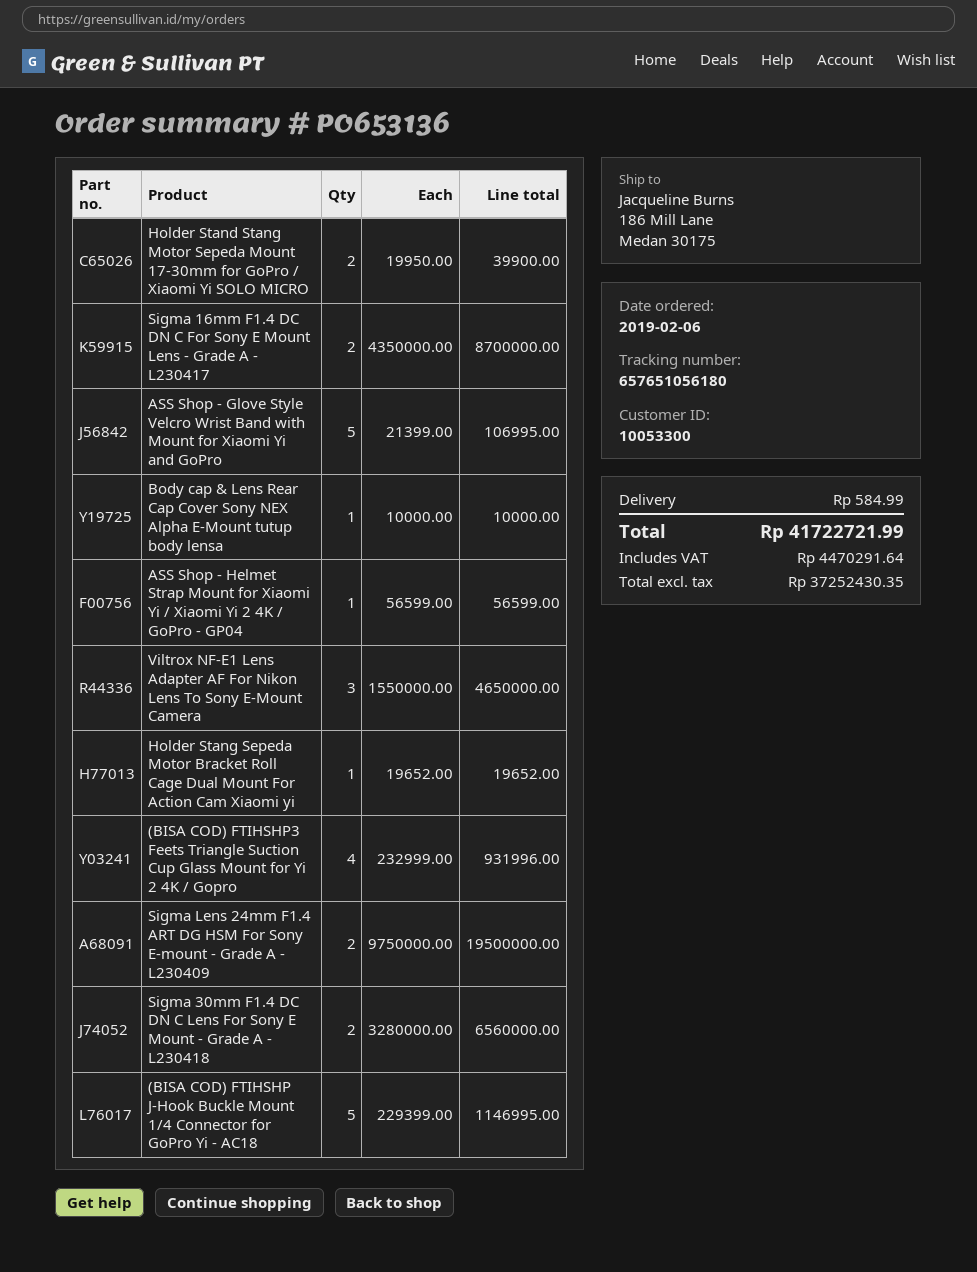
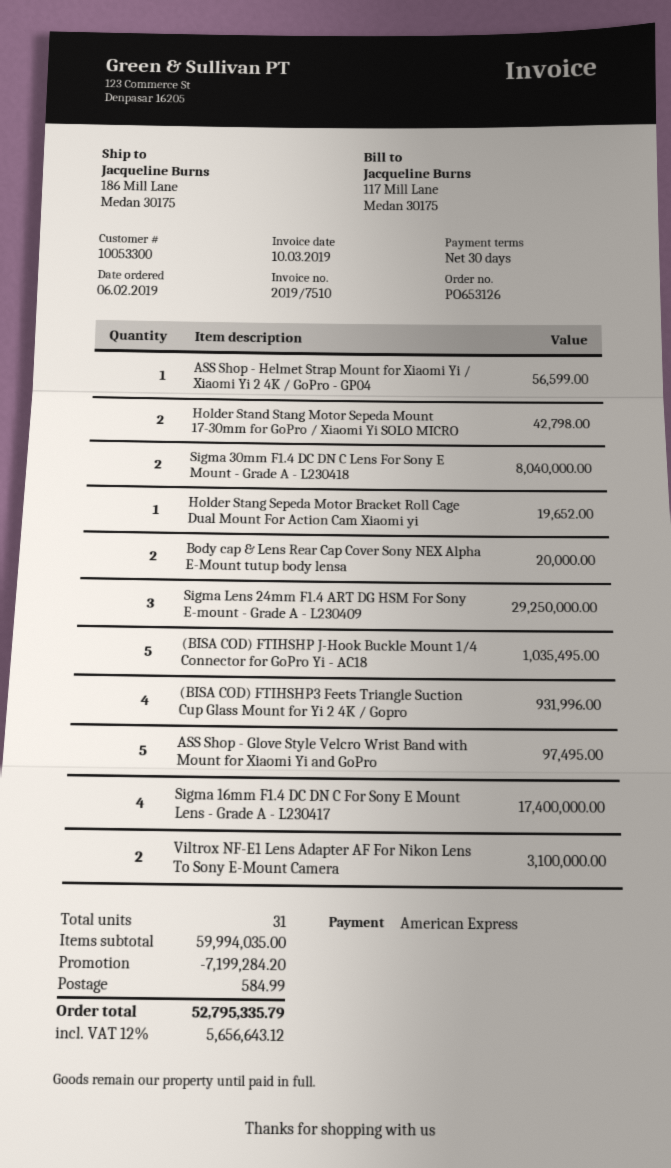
order number: PO653136 -> PO653126
Holder Stand Stang Motor Sepeda Mount 17-30mm for GoPro / Xiaomi Yi SOLO MICRO: 2 for 39900.00 -> 2 for 42798.00
Sigma 16mm F1.4 DC DN C For Sony E Mount Lens - Grade A - L230417: 2 for 8700000.00 -> 4 for 17400000.00
ASS Shop - Glove Style Velcro Wrist Band with Mount for Xiaomi Yi and GoPro: 5 for 106995.00 -> 5 for 97495.00
Body cap & Lens Rear Cap Cover Sony NEX Alpha E-Mount tutup body lensa: 1 for 10000.00 -> 2 for 20000.00
Viltrox NF-E1 Lens Adapter AF For Nikon Lens To Sony E-Mount Camera: 3 for 4650000.00 -> 2 for 3100000.00
Sigma Lens 24mm F1.4 ART DG HSM For Sony E-mount - Grade A - L230409: 2 for 19500000.00 -> 3 for 29250000.00
Sigma 30mm F1.4 DC DN C Lens For Sony E Mount - Grade A - L230418: 2 for 6560000.00 -> 2 for 8040000.00
(BISA COD) FTIHSHP J-Hook Buckle Mount 1/4 Connector for GoPro Yi - AC18: 5 for 1146995.00 -> 5 for 1035495.00
discount: none -> 7199284.20
tax: 4470291.64 -> 5656643.12
total: 41722721.99 -> 52795335.79

